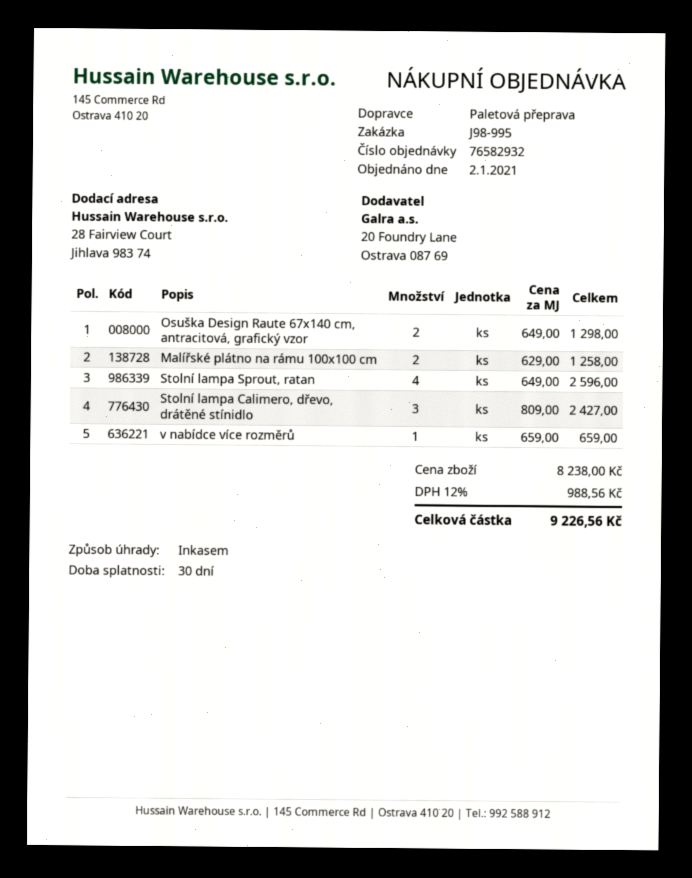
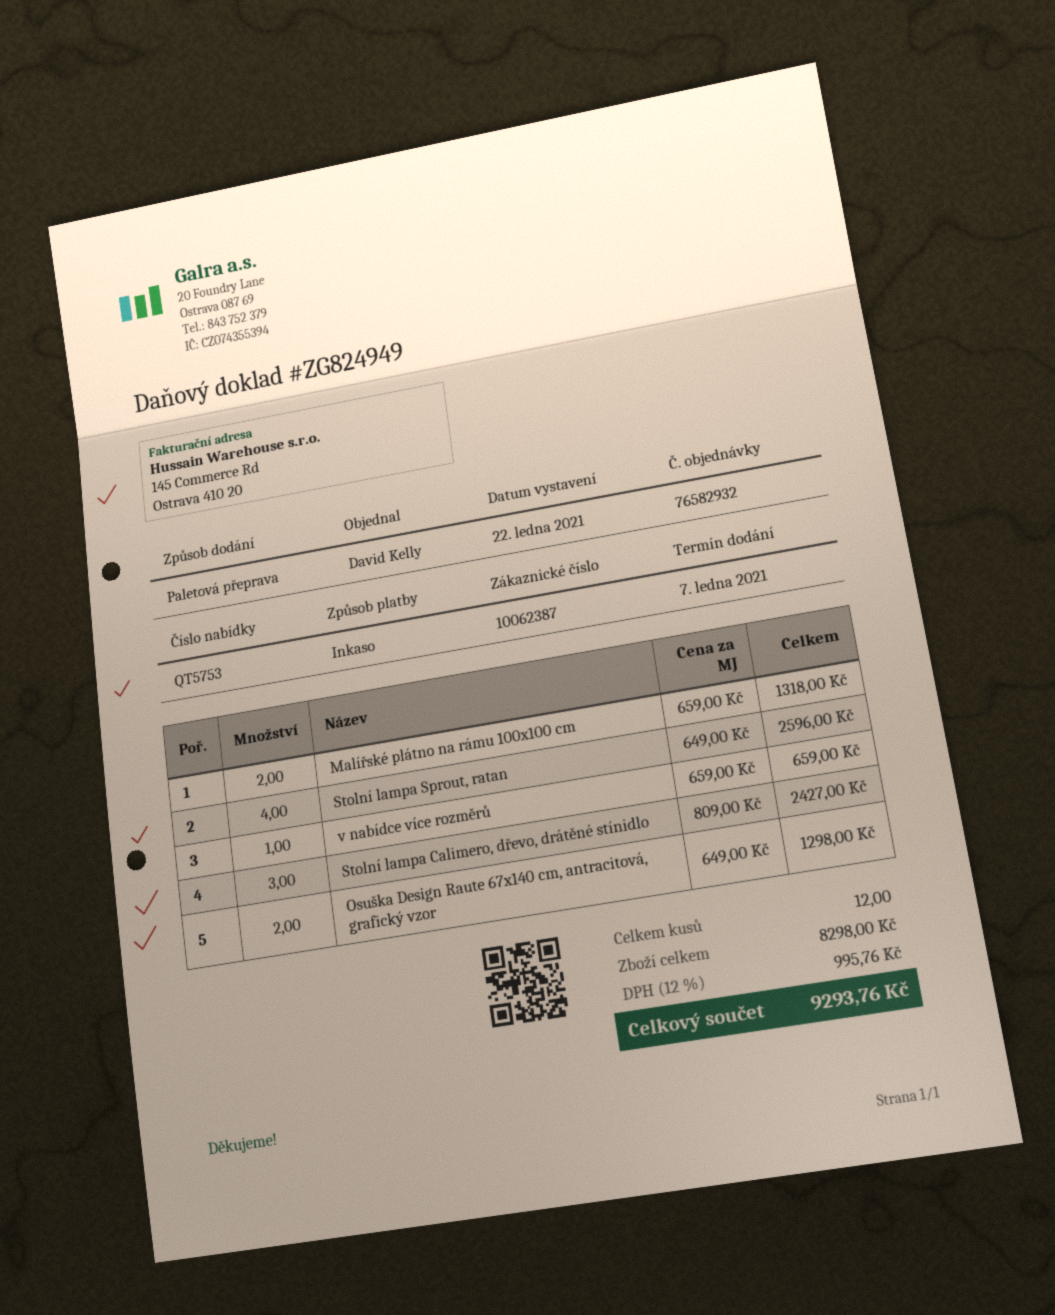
Malířské plátno na rámu 100x100 cm: 2 x 629.00 = 1258.00 -> 2 x 659.00 = 1318.00
subtotal: 8238.00 -> 8298.00
tax: 12% = 988.56 -> 12% = 995.76
total: 9226.56 -> 9293.76

